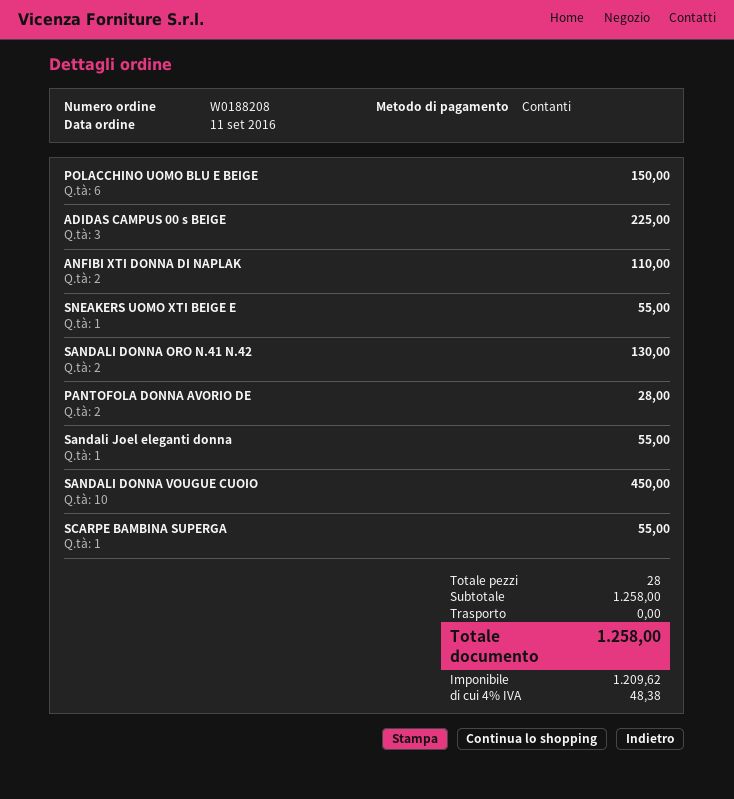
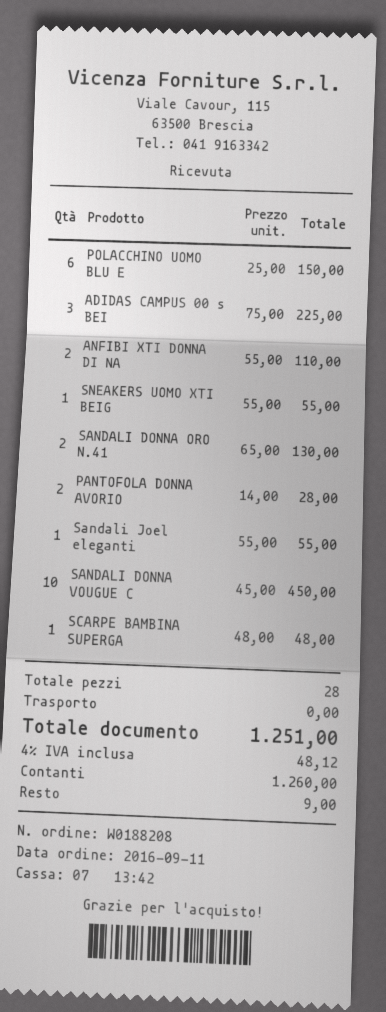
SCARPE BAMBINA SUPERGA: 1 for 55.00 -> 1 for 48.00
tax: 4% = 48.38 -> 4% = 48.12
total: 1258.00 -> 1251.00

